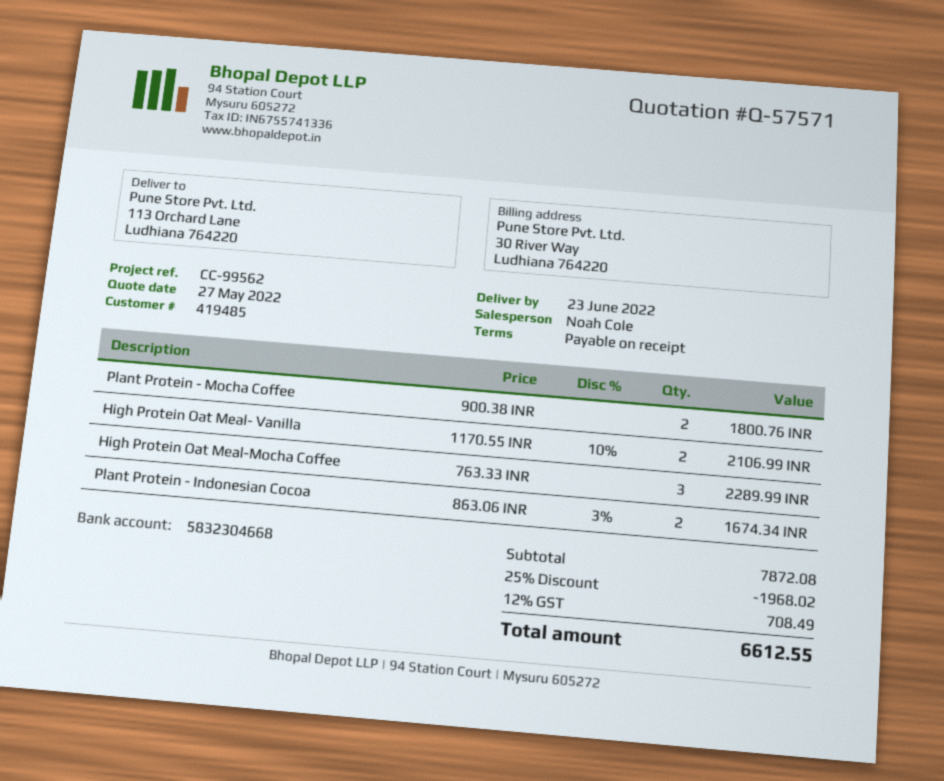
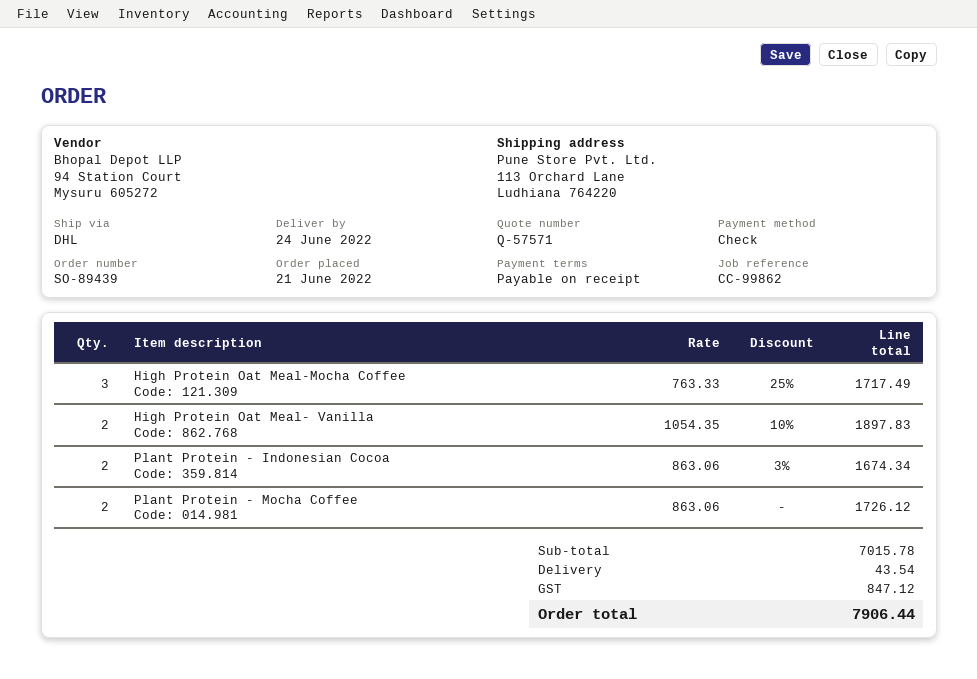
delivery date: 2022-06-23 -> 2022-06-24
reference: CC-99562 -> CC-99862
Plant Protein - Mocha Coffee: 2 x 900.38 = 1800.76 -> 2 x 863.06 = 1726.12
High Protein Oat Meal- Vanilla: 2 x 1170.55 - 10% = 2106.99 -> 2 x 1054.35 - 10% = 1897.83
High Protein Oat Meal-Mocha Coffee: 3 x 763.33 = 2289.99 -> 3 x 763.33 - 25% = 1717.49
subtotal: 7872.08 -> 7015.78
discount: 25% = 1968.02 -> none
shipping: none -> 43.54
tax: 708.49 -> 847.12
total: 6612.55 -> 7906.44

